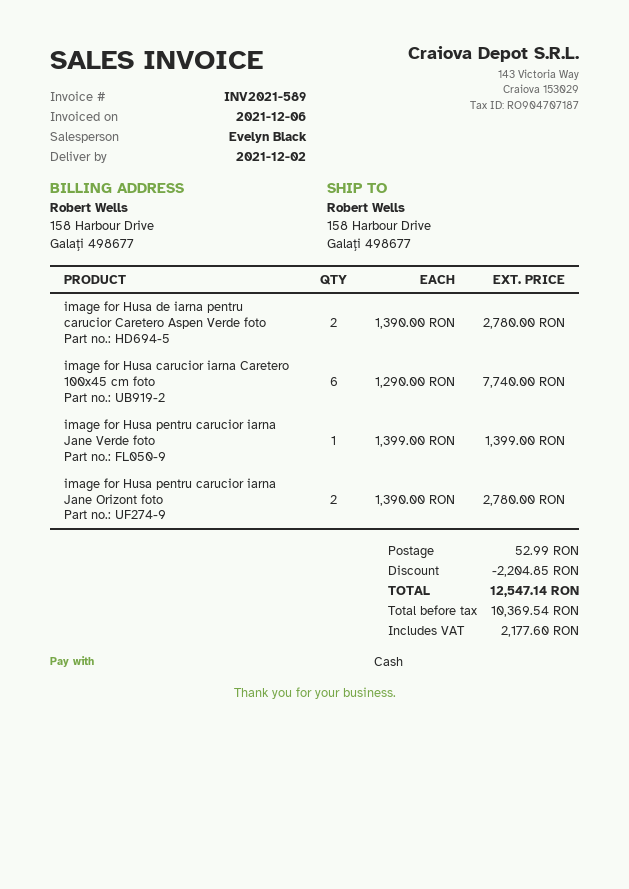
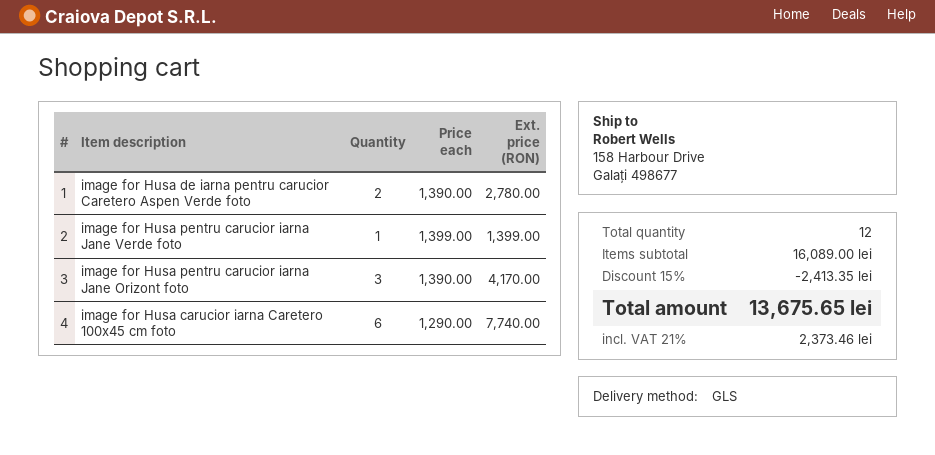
image for Husa pentru carucior iarna Jane Orizont foto: 2 x 1390.00 = 2780.00 -> 3 x 1390.00 = 4170.00
discount: 2204.85 -> 2413.35
shipping: 52.99 -> none
tax: 2177.60 -> 2373.46
total: 12547.14 -> 13675.65

